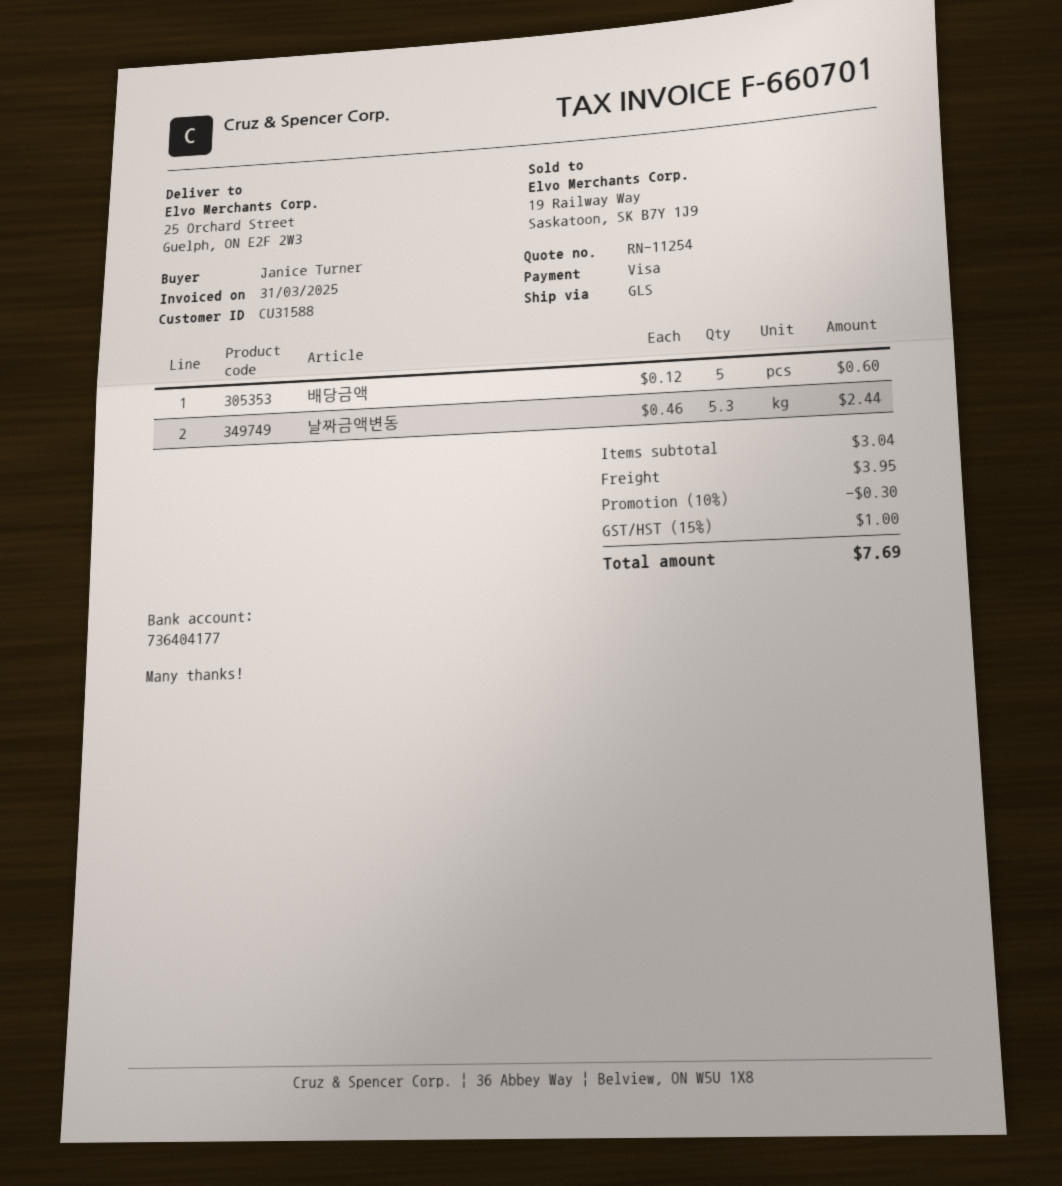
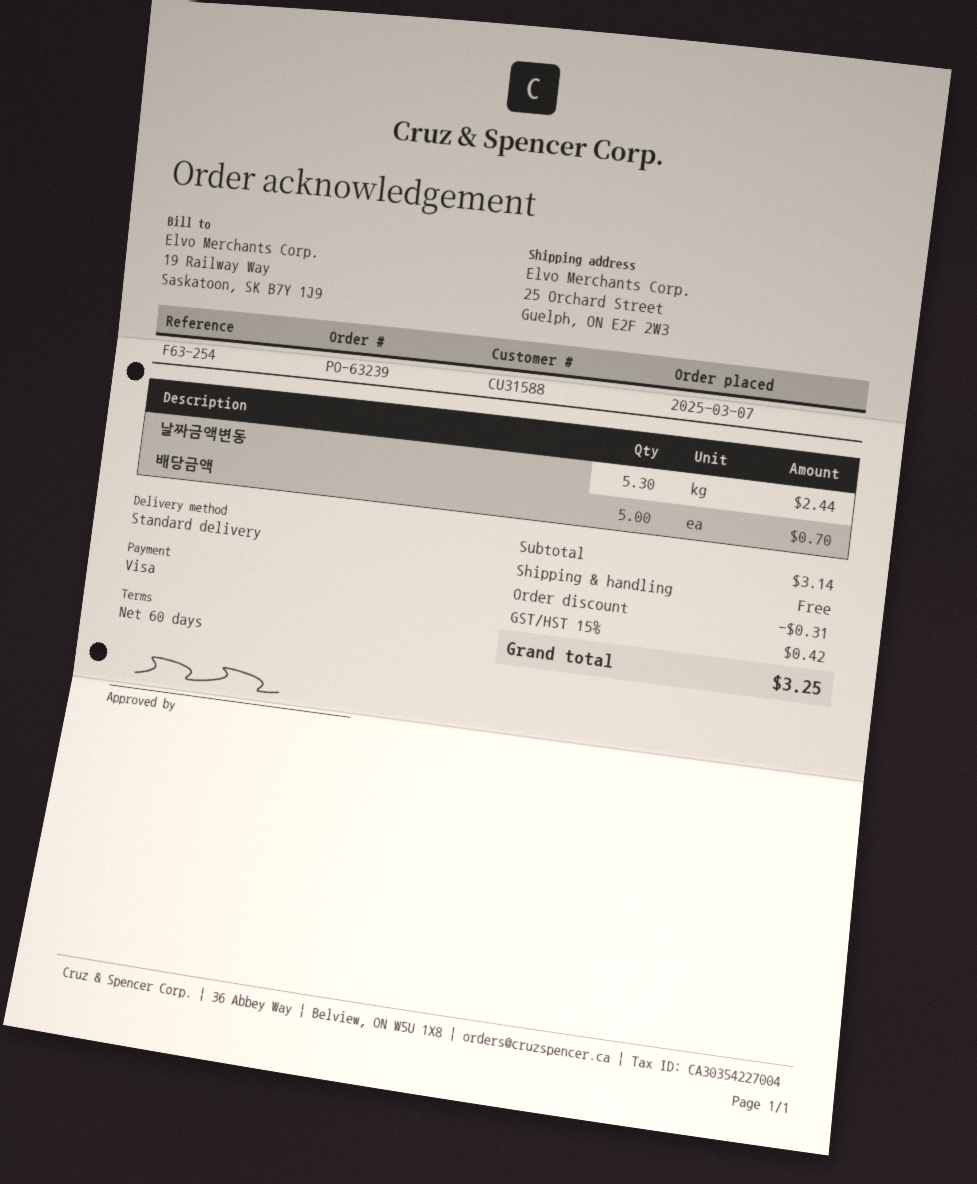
shipping method: GLS -> standard
배당금액: 5 for 0.60 -> 5 for 0.70
subtotal: 3.04 -> 3.14
discount: 0.30 -> 0.31
shipping: 3.95 -> 0.00
tax: 15% = 1.00 -> 15% = 0.42
total: 7.69 -> 3.25

